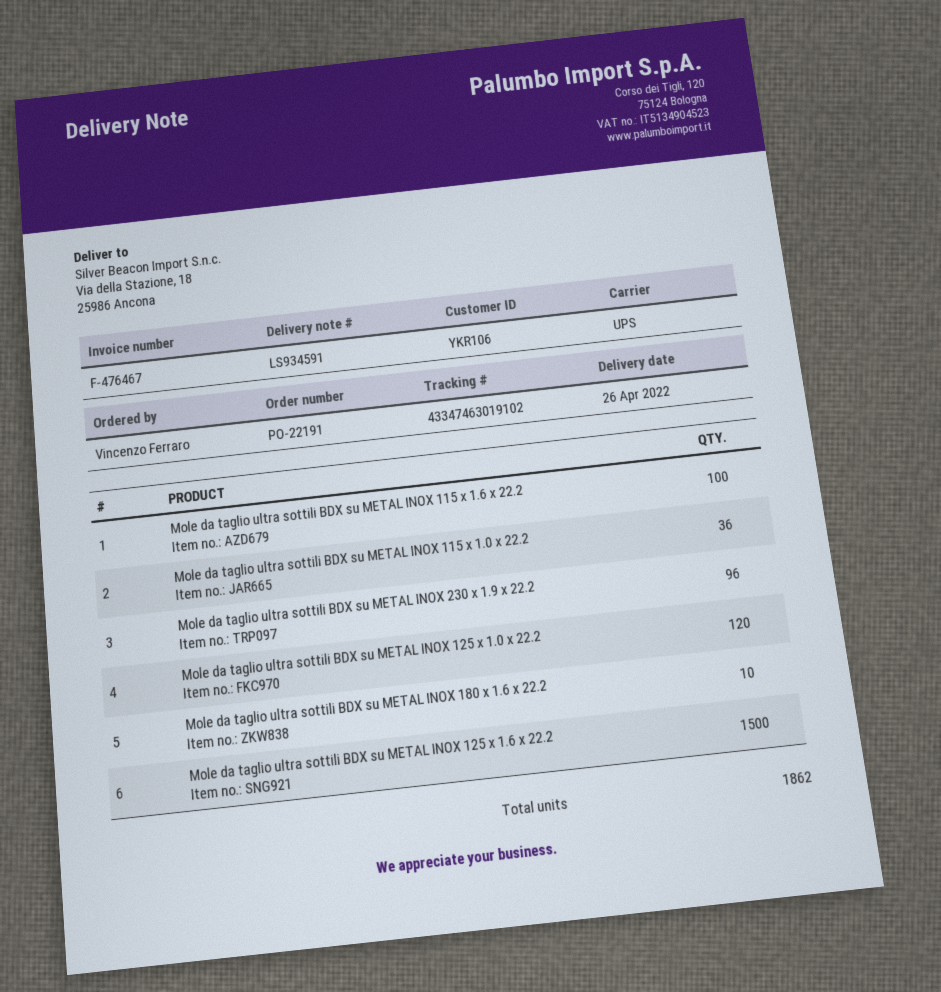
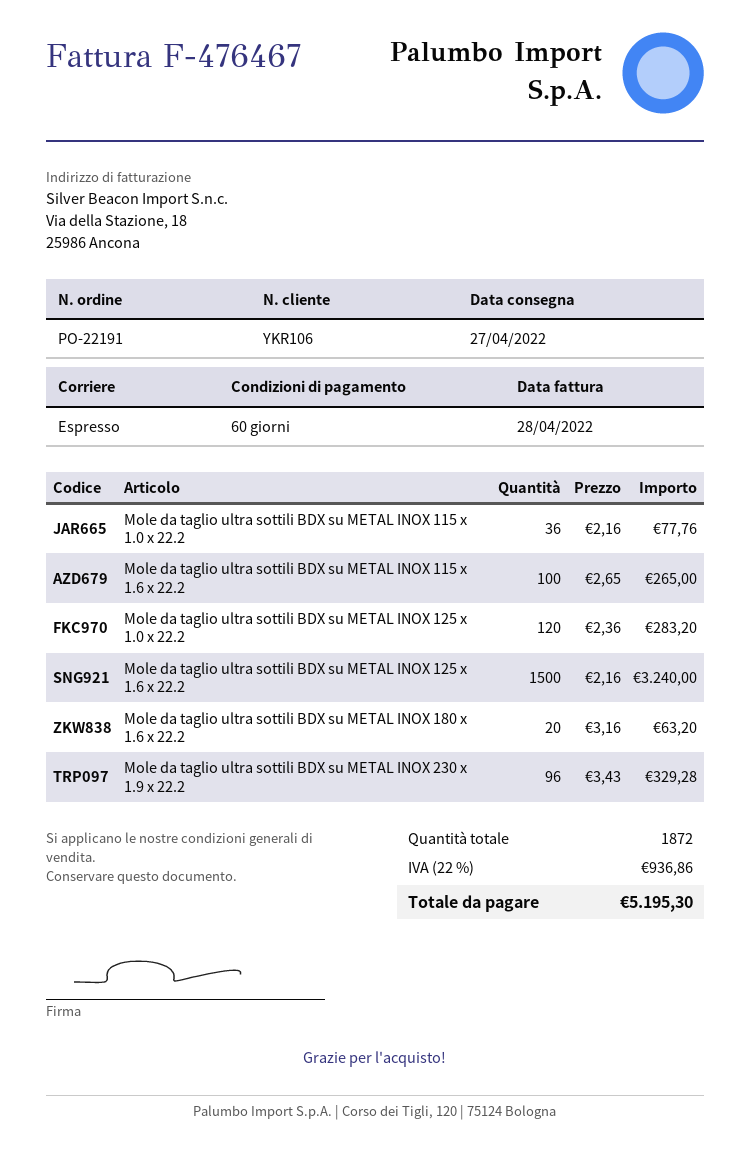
delivery date: 2022-04-26 -> 2022-04-27
shipping method: UPS -> express
Mole da taglio ultra sottili BDX su METAL INOX 180 x 1.6 x 22.2: 10 -> 20
total quantity: 1862 -> 1872

